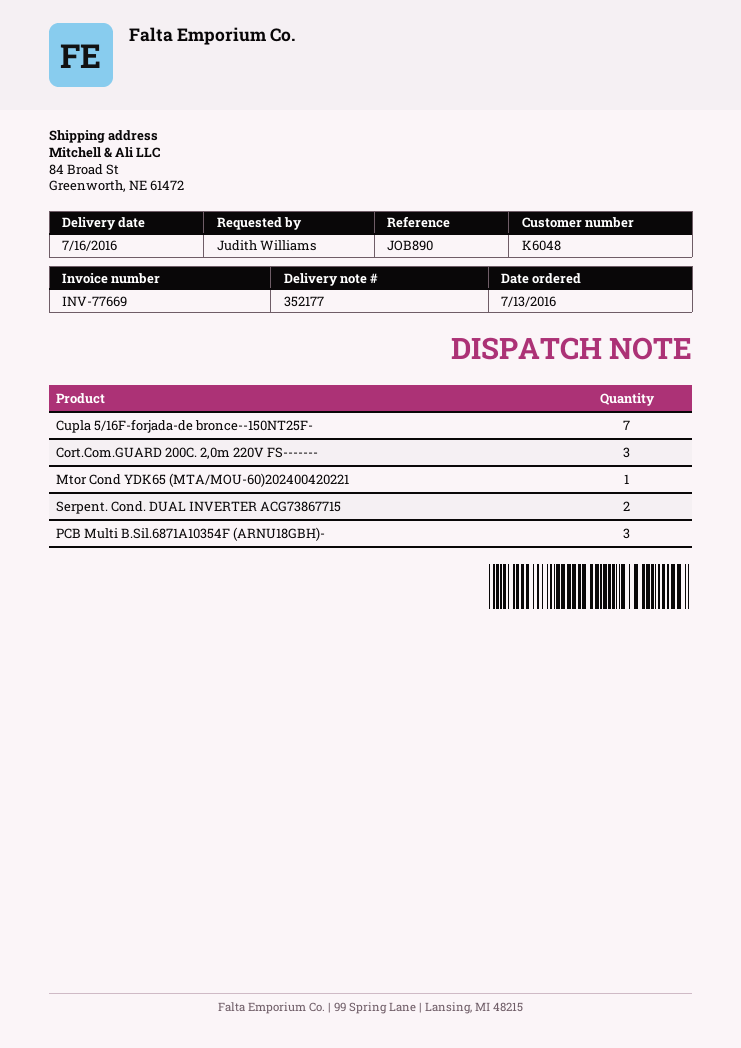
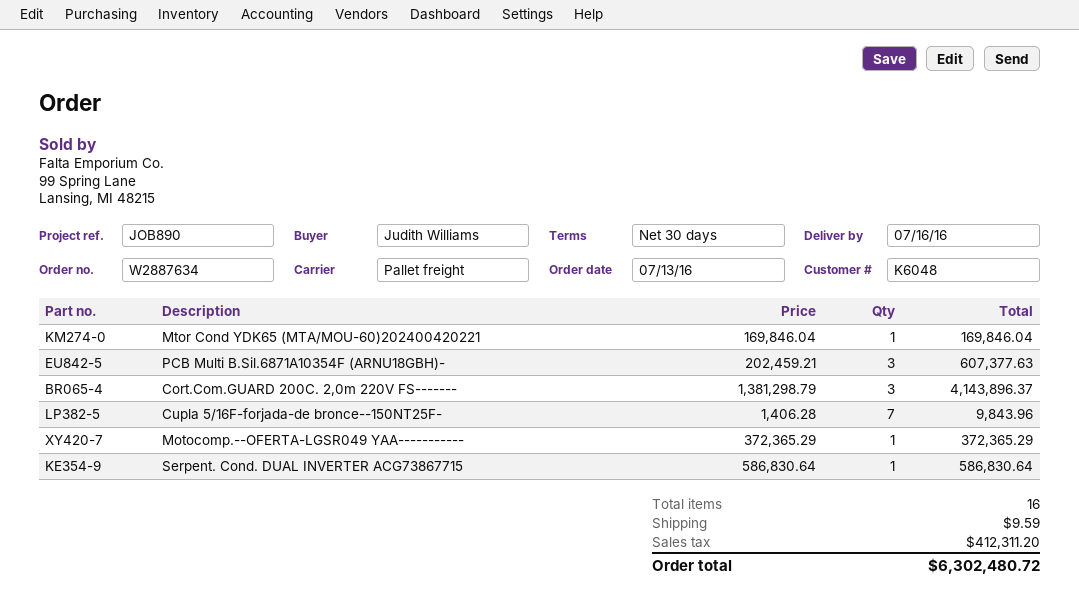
Serpent. Cond. DUAL INVERTER ACG73867715: 2 -> 1
Motocomp.--OFERTA-LGSR049 YAA-----------: none -> 1

